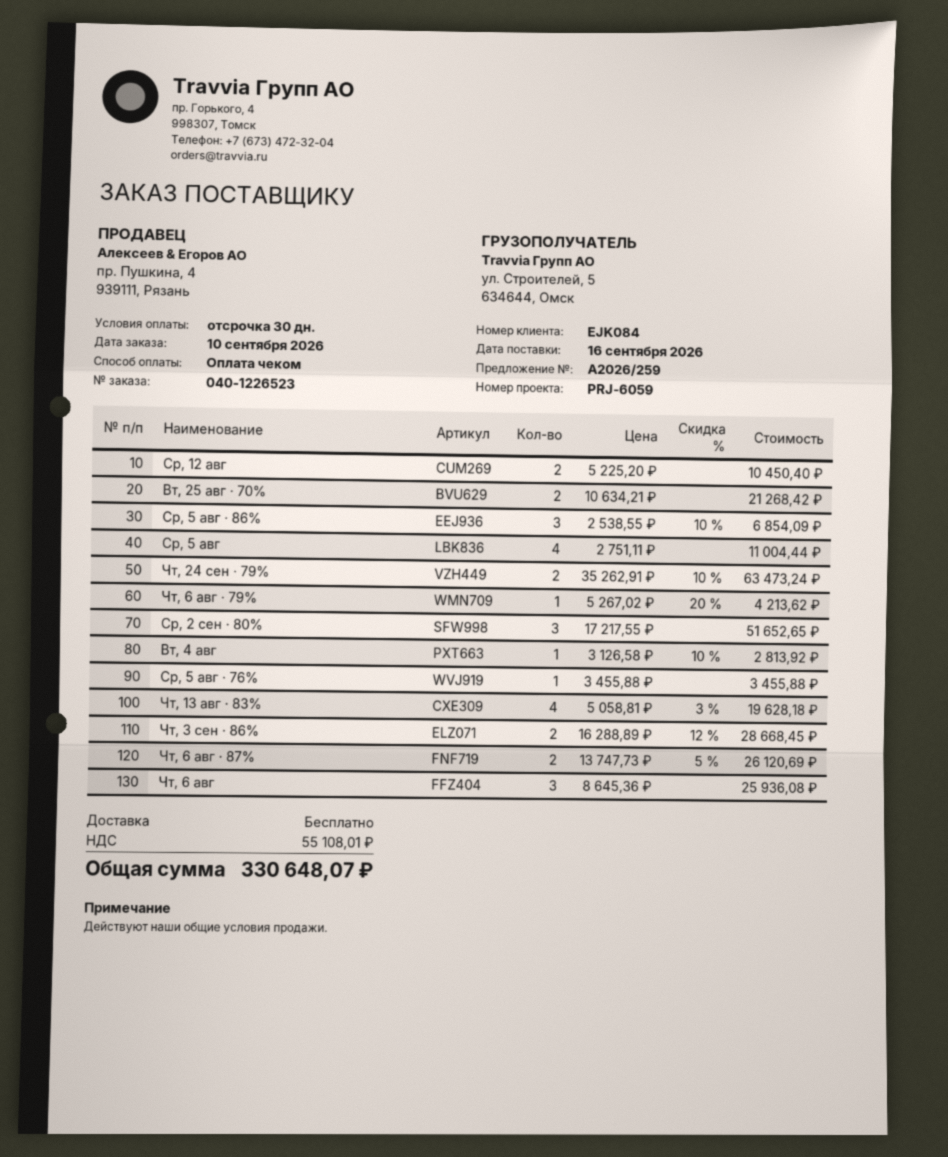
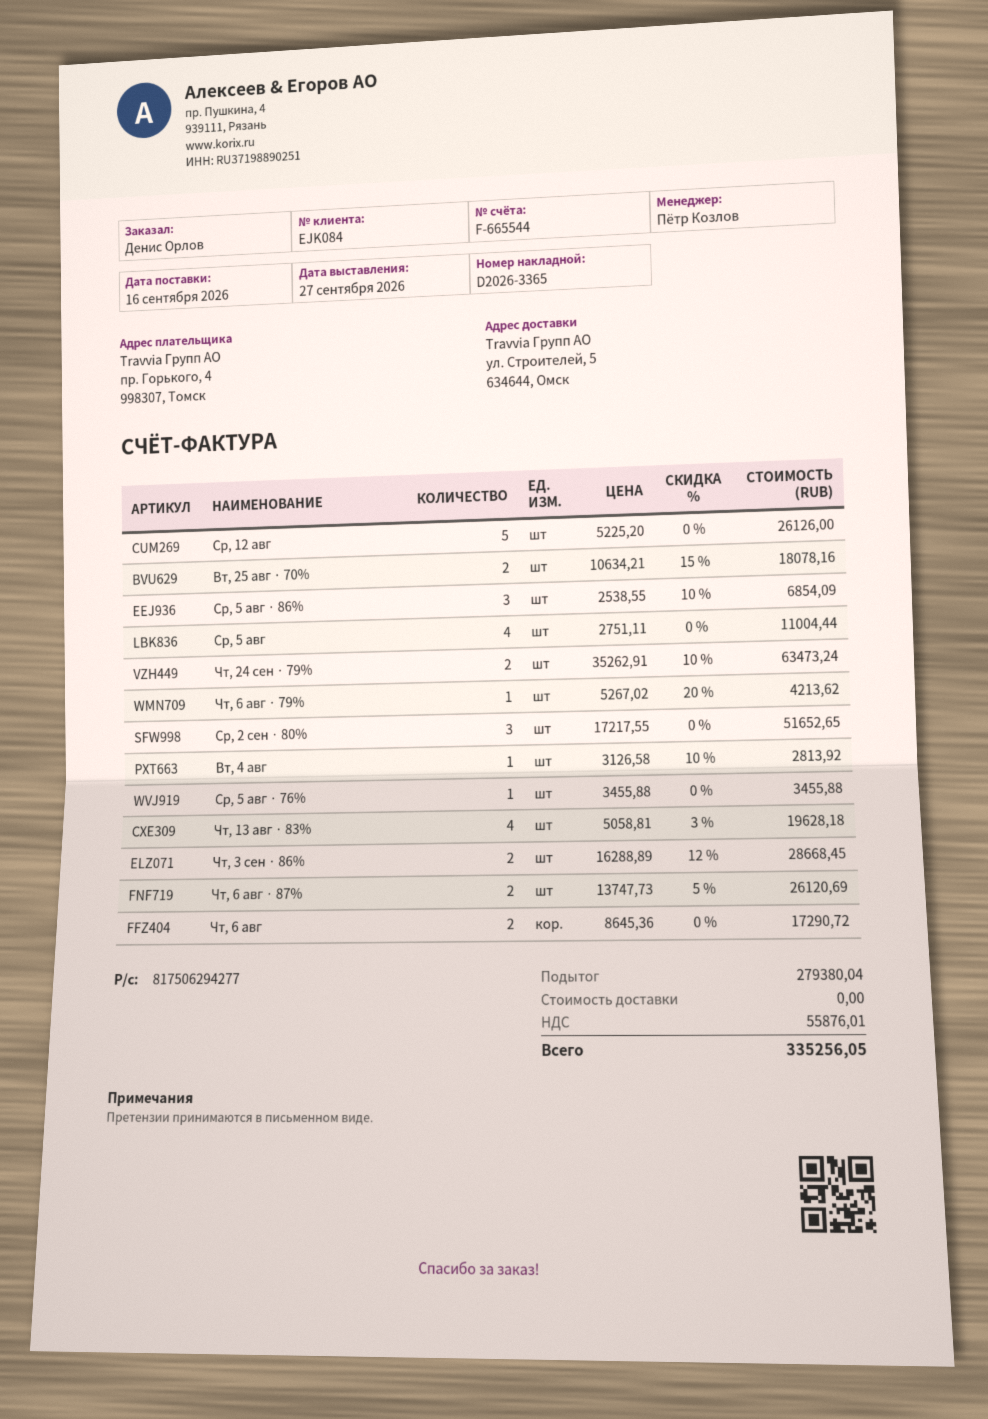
Ср, 12 авг: 2 x 5225.20 = 10450.40 -> 5 x 5225.20 = 26126.00
Вт, 25 авг · 70%: 2 x 10634.21 = 21268.42 -> 2 x 10634.21 - 15% = 18078.16
Чт, 6 авг: 3 x 8645.36 = 25936.08 -> 2 x 8645.36 = 17290.72
tax: 55108.01 -> 55876.01
total: 330648.07 -> 335256.05

